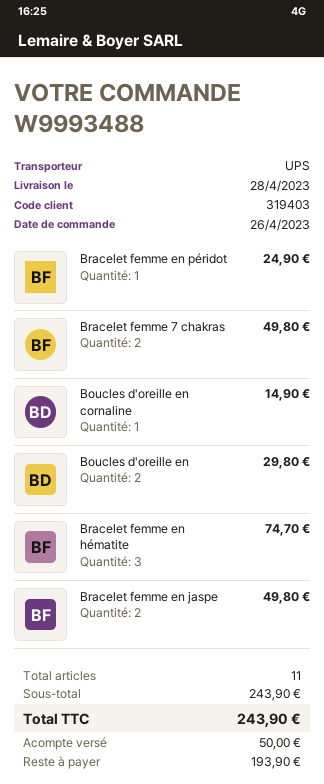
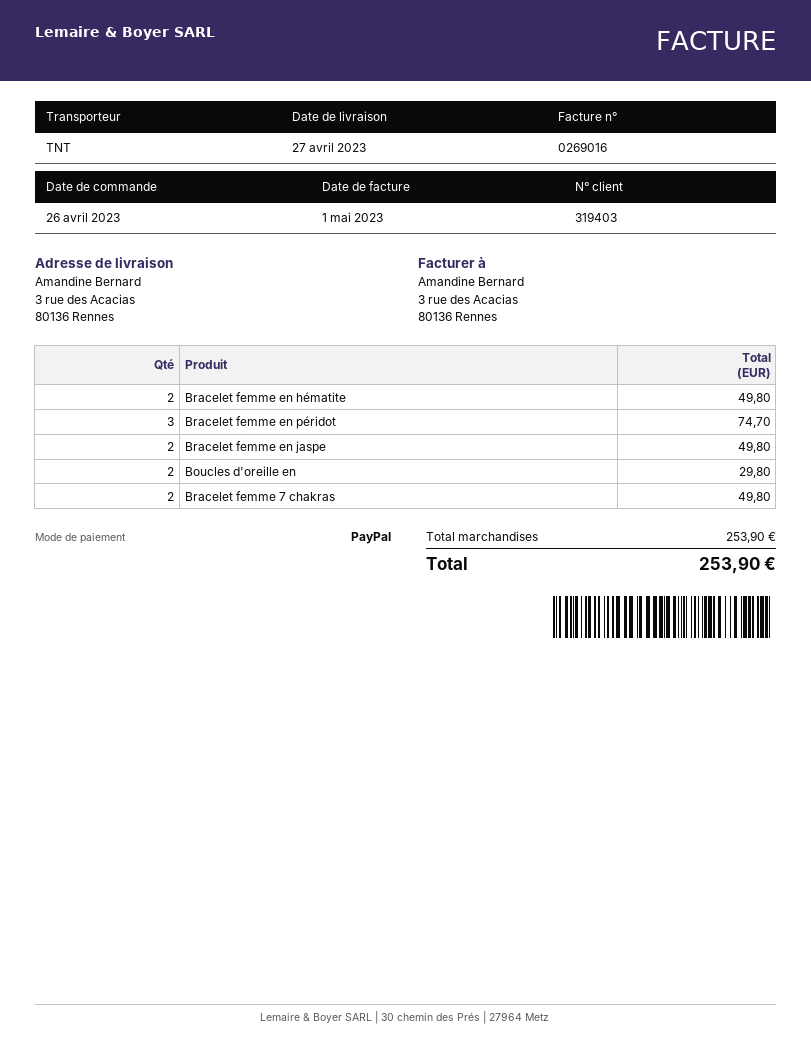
delivery date: 2023-04-28 -> 2023-04-27
shipping method: UPS -> TNT
Bracelet femme en péridot: 1 for 24.90 -> 3 for 74.70
Boucles d'oreille en cornaline: 1 for 14.90 -> none
Bracelet femme en hématite: 3 for 74.70 -> 2 for 49.80
subtotal: 243.90 -> 253.90
total: 243.90 -> 253.90

